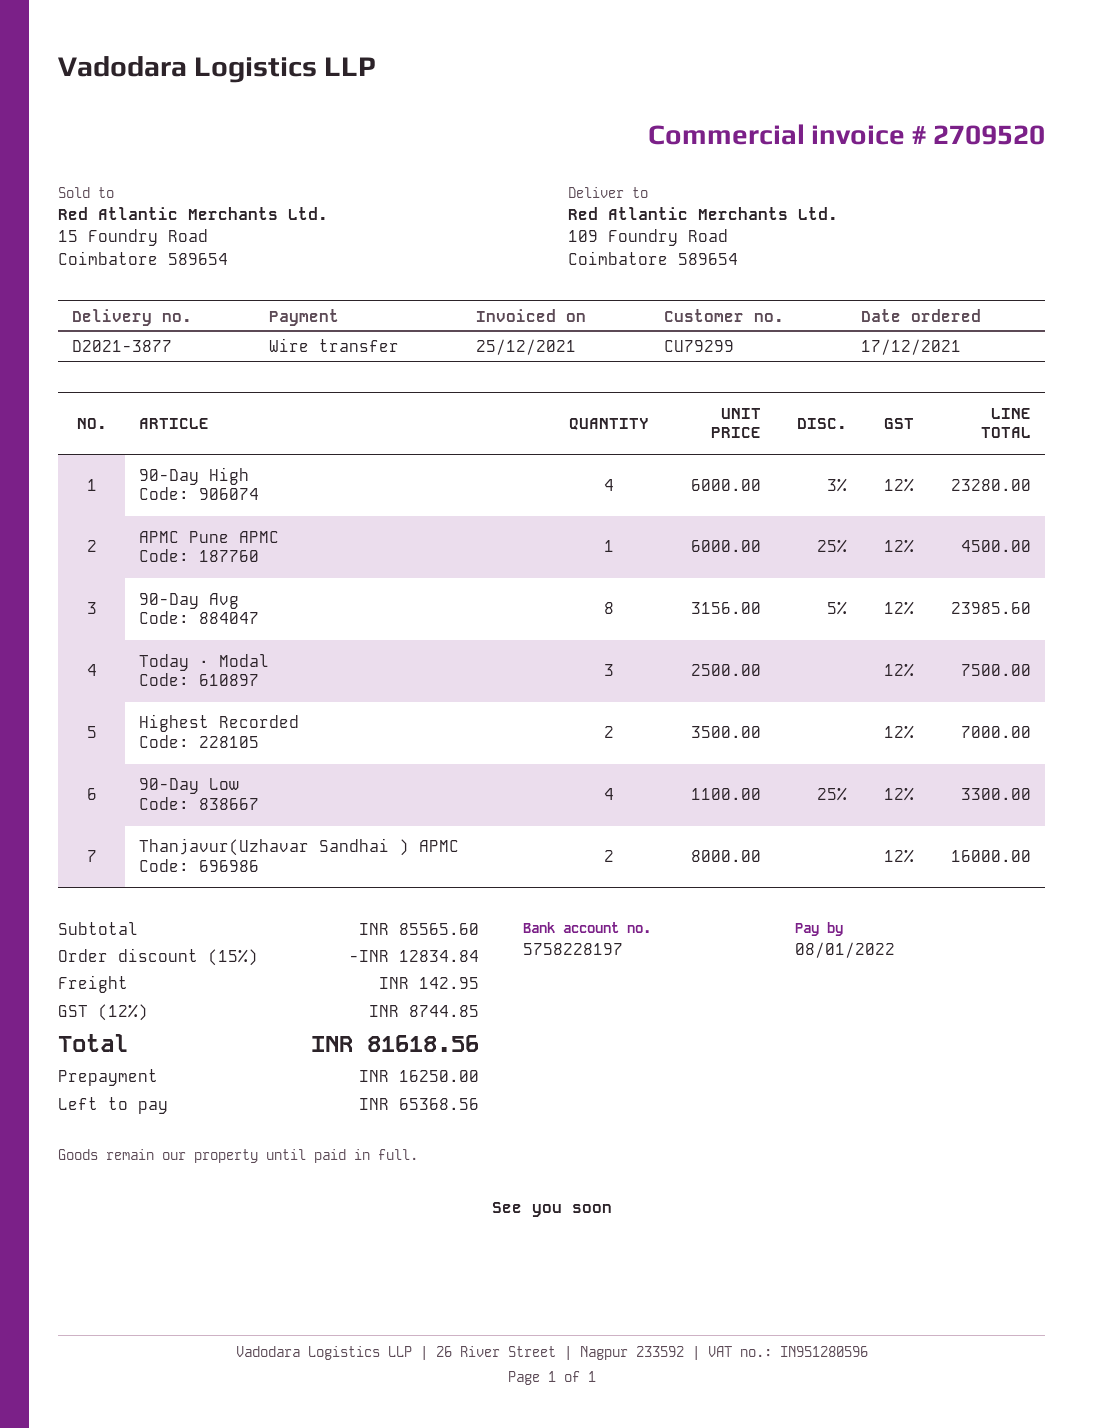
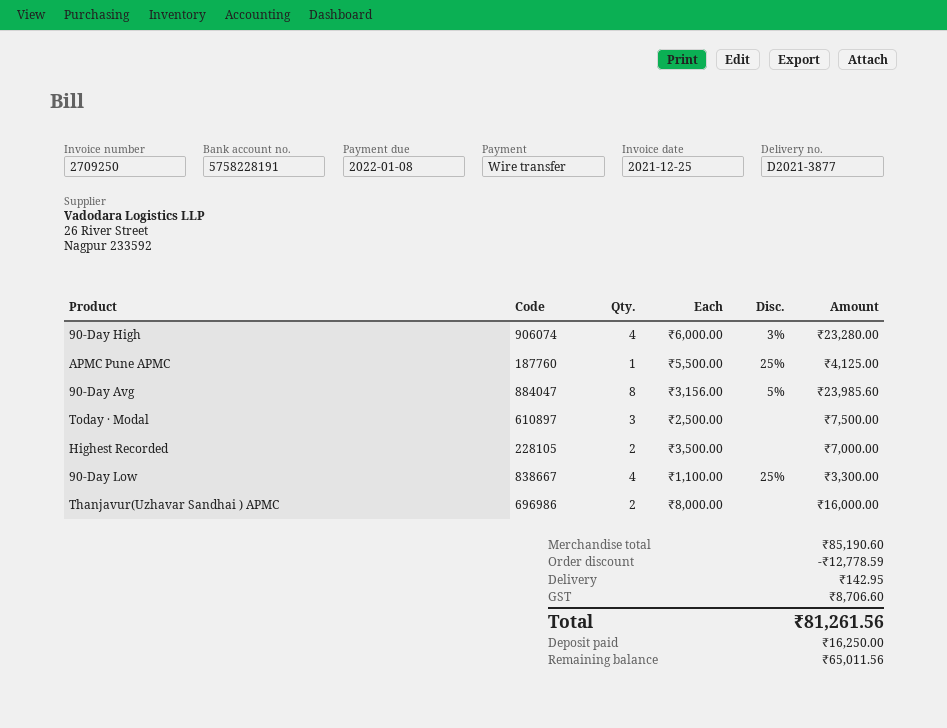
invoice number: 2709520 -> 2709250
bank account: 5758228197 -> 5758228191
APMC Pune APMC: 1 x 6000.00 - 25% = 4500.00 -> 1 x 5500.00 - 25% = 4125.00
subtotal: 85565.60 -> 85190.60
discount: 12834.84 -> 12778.59
tax: 8744.85 -> 8706.60
total: 81618.56 -> 81261.56
balance: 65368.56 -> 65011.56

